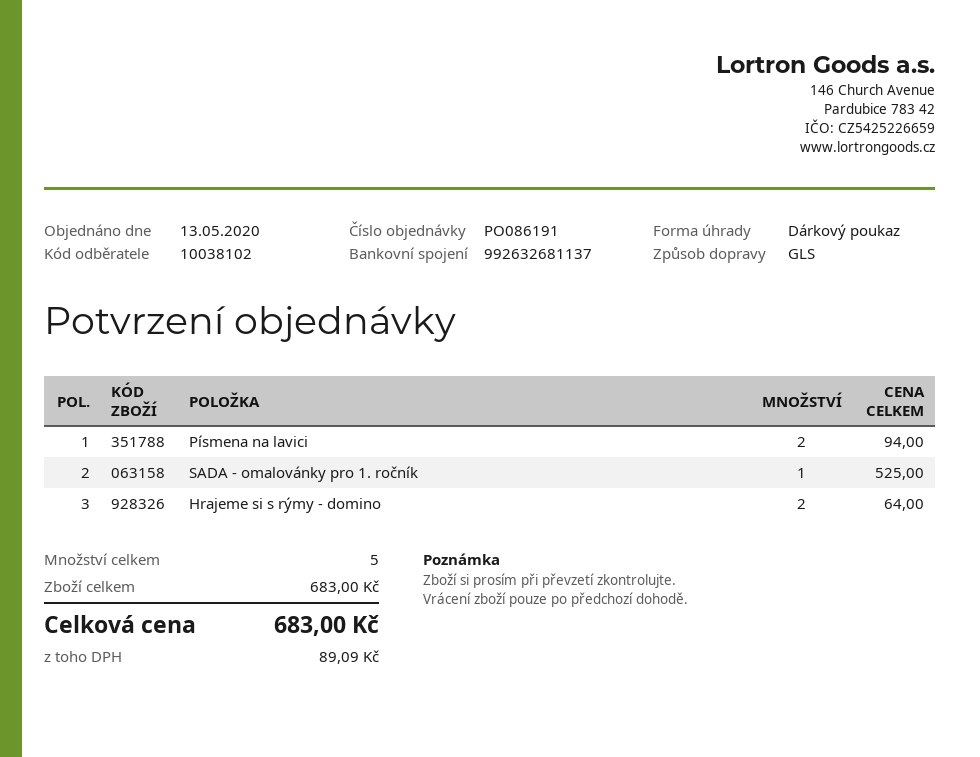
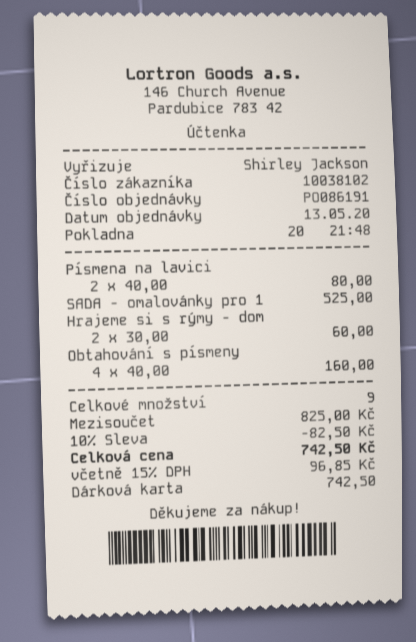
Písmena na lavici: 2 for 94.00 -> 2 for 80.00
Hrajeme si s rýmy - domino: 2 for 64.00 -> 2 for 60.00
Obtahování s písmeny: none -> 4 for 160.00
total quantity: 5 -> 9
subtotal: 683.00 -> 825.00
discount: none -> 10% = 82.50
tax: 89.09 -> 96.85
total: 683.00 -> 742.50

